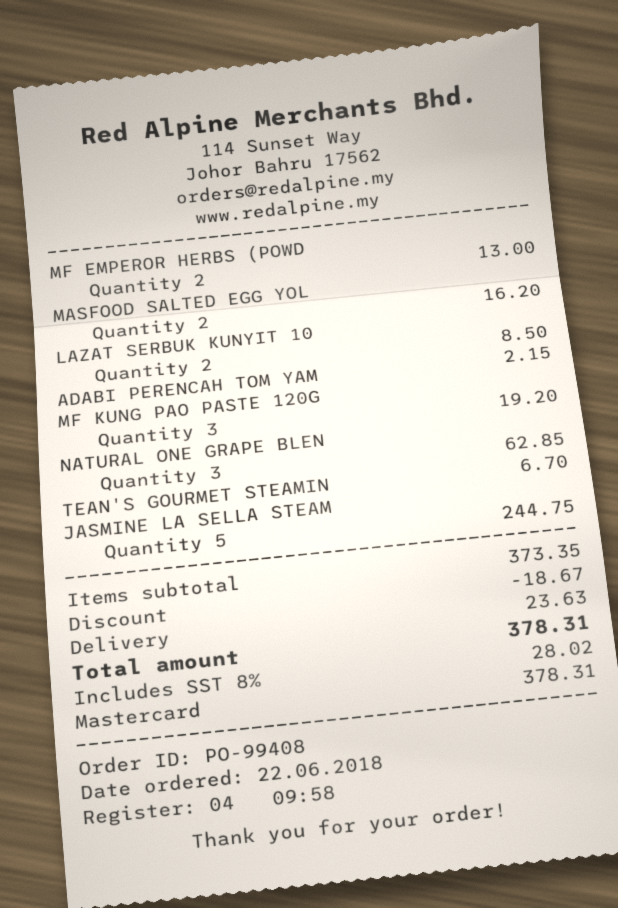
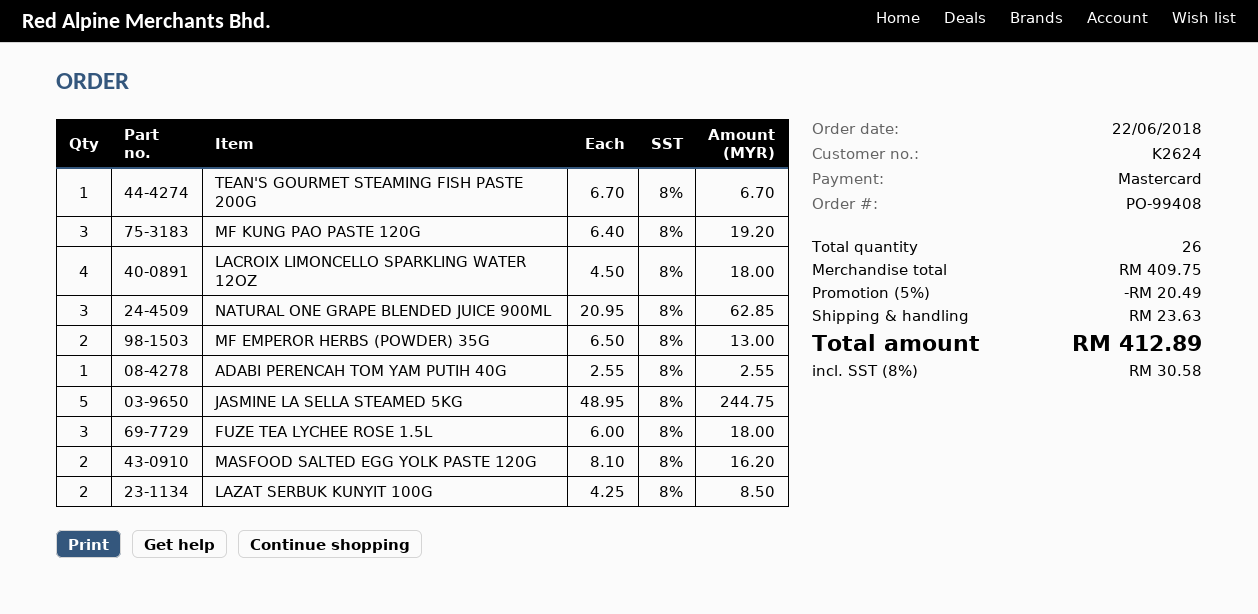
ADABI PERENCAH TOM YAM: 1 for 2.15 -> 1 for 2.55
LACROIX LIMONCELLO SPARKLING WATER 12OZ: none -> 4 for 18.00
FUZE TEA LYCHEE ROSE 1.5L: none -> 3 for 18.00
subtotal: 373.35 -> 409.75
discount: 18.67 -> 20.49
tax: 8% = 28.02 -> 8% = 30.58
total: 378.31 -> 412.89

